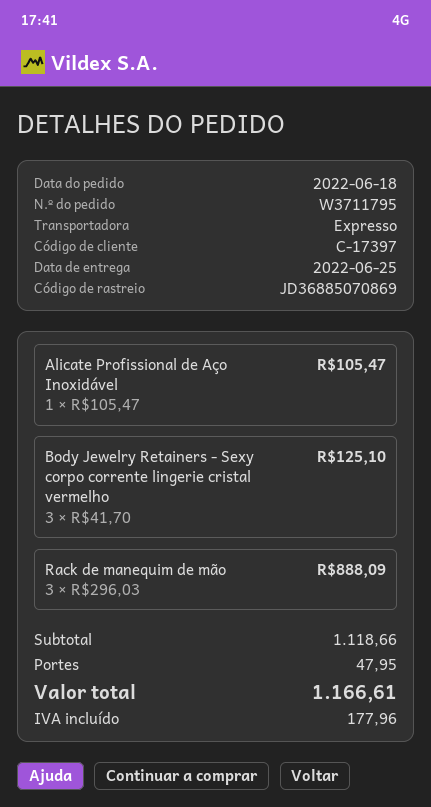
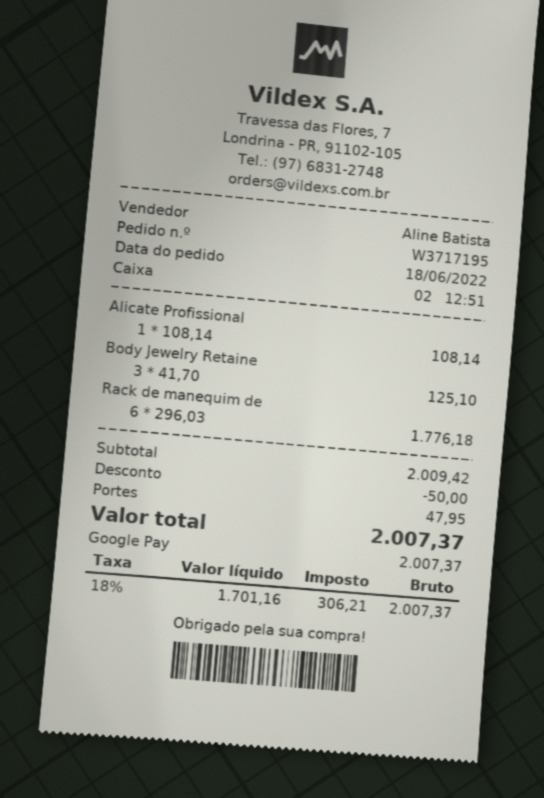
order number: W3711795 -> W3717195
Alicate Profissional de Aço Inoxidável: 1 x 105.47 = 105.47 -> 1 x 108.14 = 108.14
Rack de manequim de mão: 3 x 296.03 = 888.09 -> 6 x 296.03 = 1776.18
subtotal: 1118.66 -> 2009.42
discount: none -> 50.00
tax: 177.96 -> 306.21
total: 1166.61 -> 2007.37

